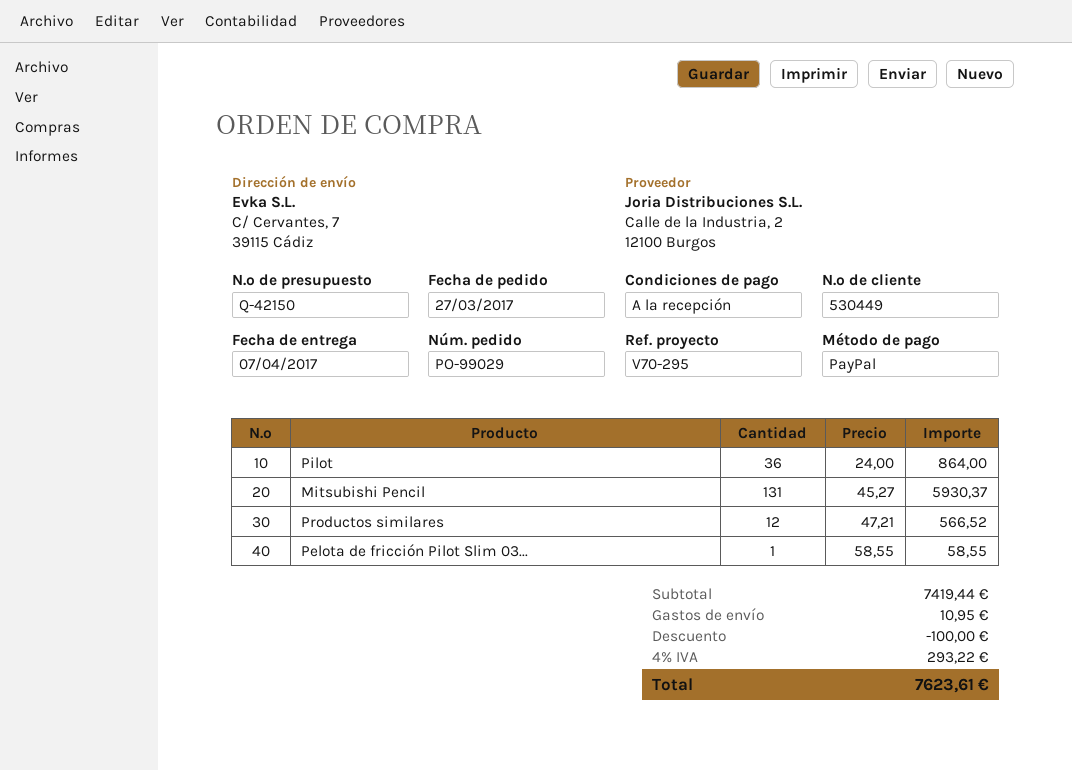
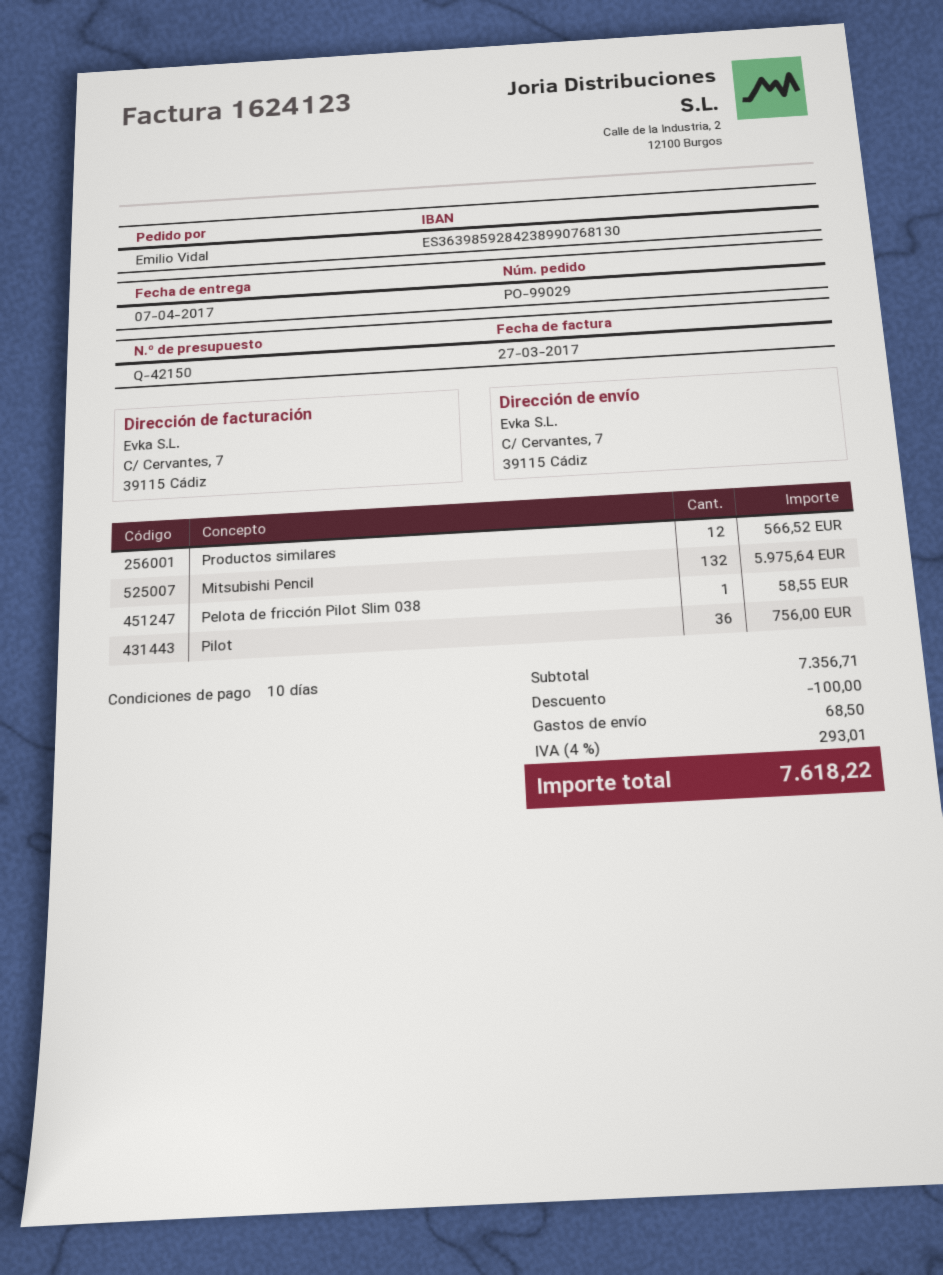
payment terms: on receipt -> 10 days
Pilot: 36 for 864.00 -> 36 for 756.00
Mitsubishi Pencil: 131 for 5930.37 -> 132 for 5975.64
subtotal: 7419.44 -> 7356.71
shipping: 10.95 -> 68.50
tax: 4% = 293.22 -> 4% = 293.01
total: 7623.61 -> 7618.22

